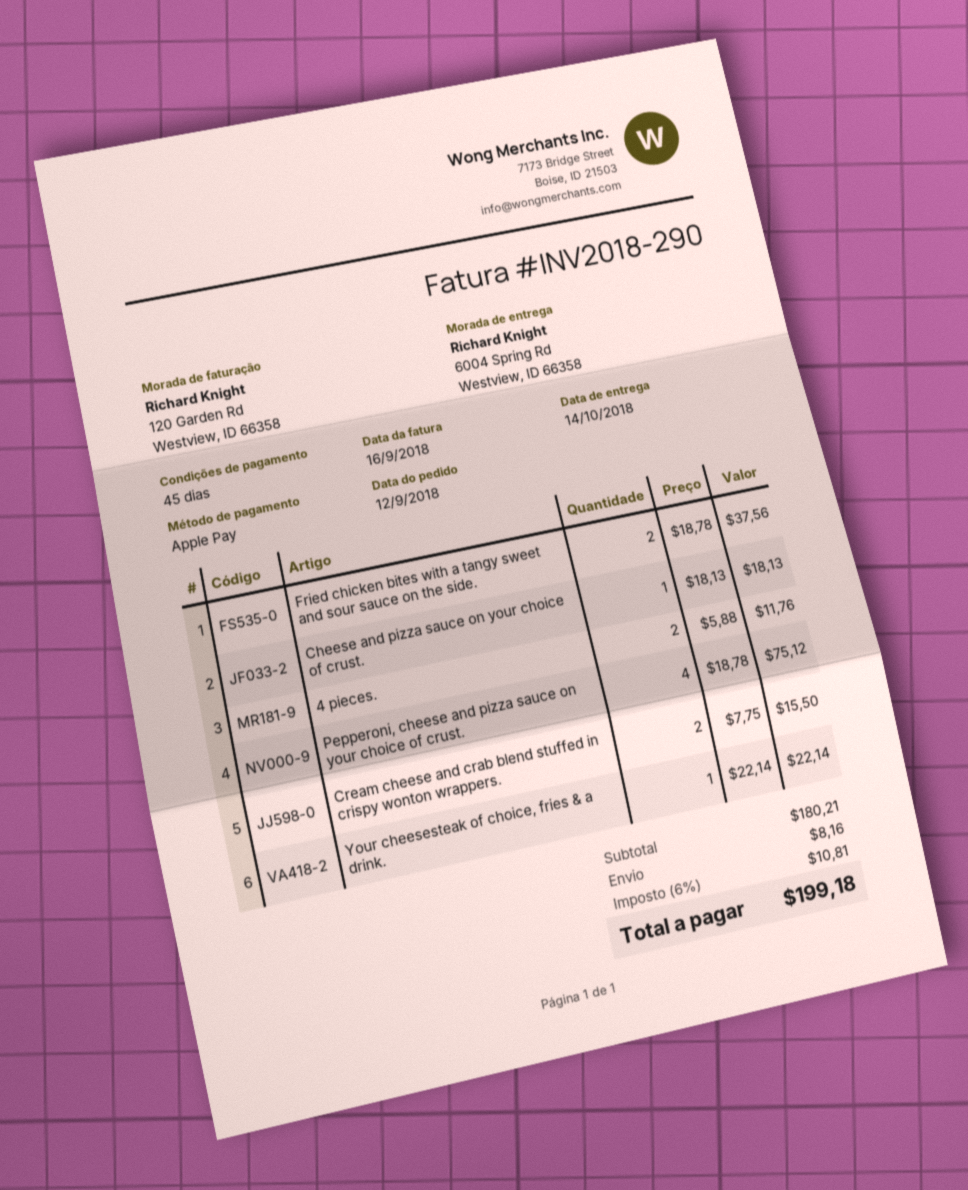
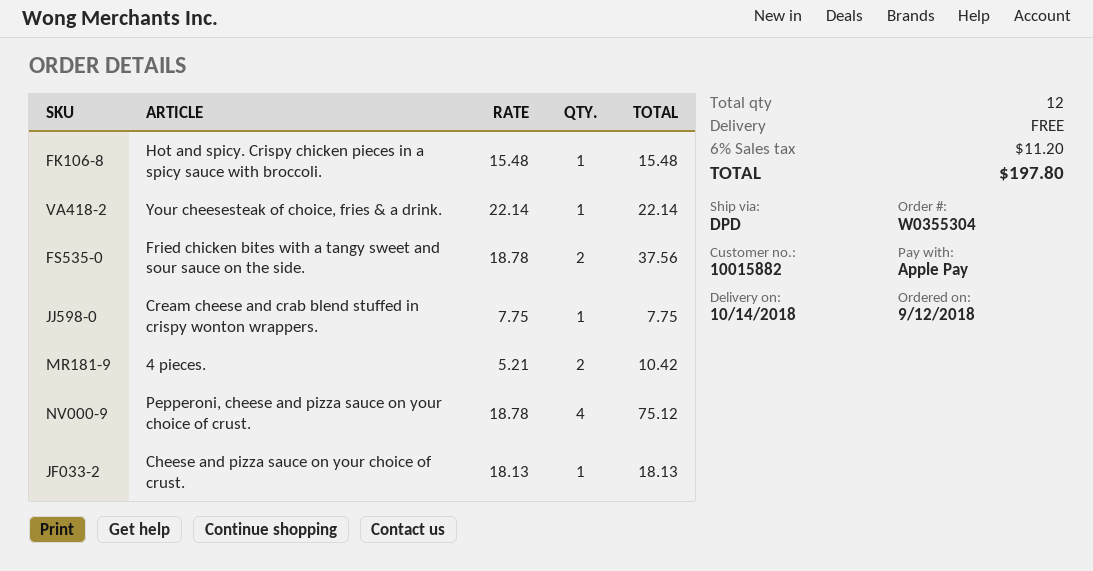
4 pieces.: 2 x 5.88 = 11.76 -> 2 x 5.21 = 10.42
Cream cheese and crab blend stuffed in crispy wonton wrappers.: 2 x 7.75 = 15.50 -> 1 x 7.75 = 7.75
Hot and spicy. Crispy chicken pieces in a spicy sauce with broccoli.: none -> 1 x 15.48 = 15.48
shipping: 8.16 -> 0.00
tax: 6% = 10.81 -> 6% = 11.20
total: 199.18 -> 197.80

